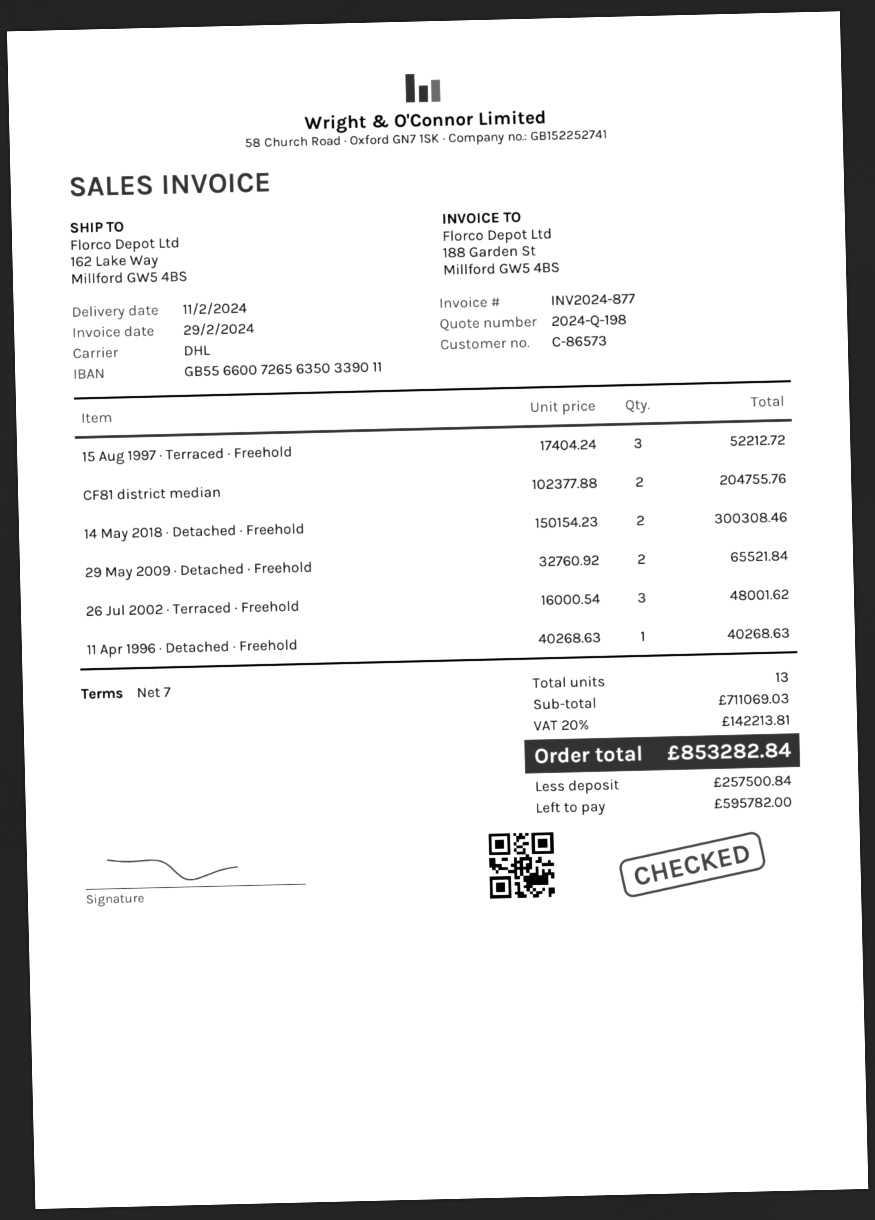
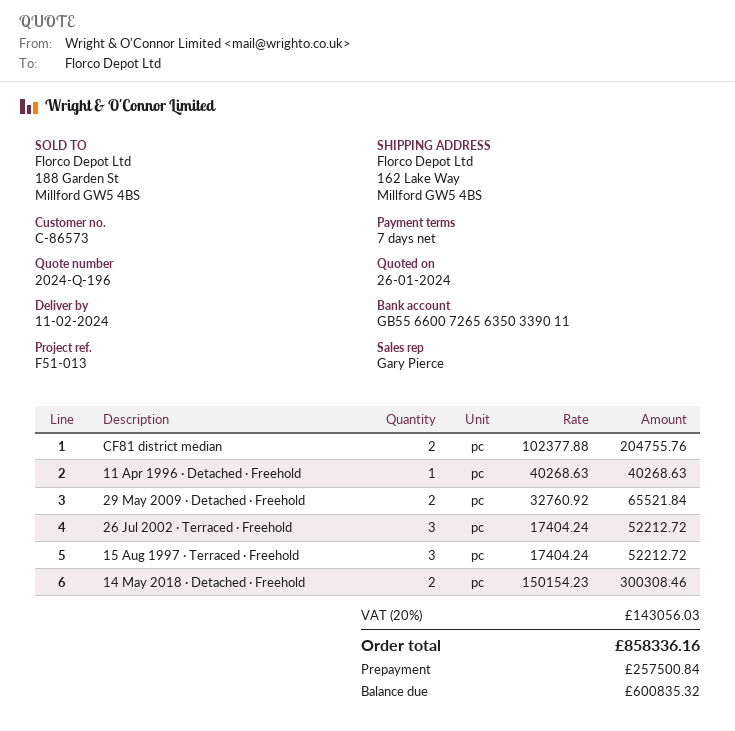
quote number: 2024-Q-198 -> 2024-Q-196
26 Jul 2002 · Terraced · Freehold: 3 x 16000.54 = 48001.62 -> 3 x 17404.24 = 52212.72
tax: 20% = 142213.81 -> 20% = 143056.03
total: 853282.84 -> 858336.16
balance: 595782.00 -> 600835.32

